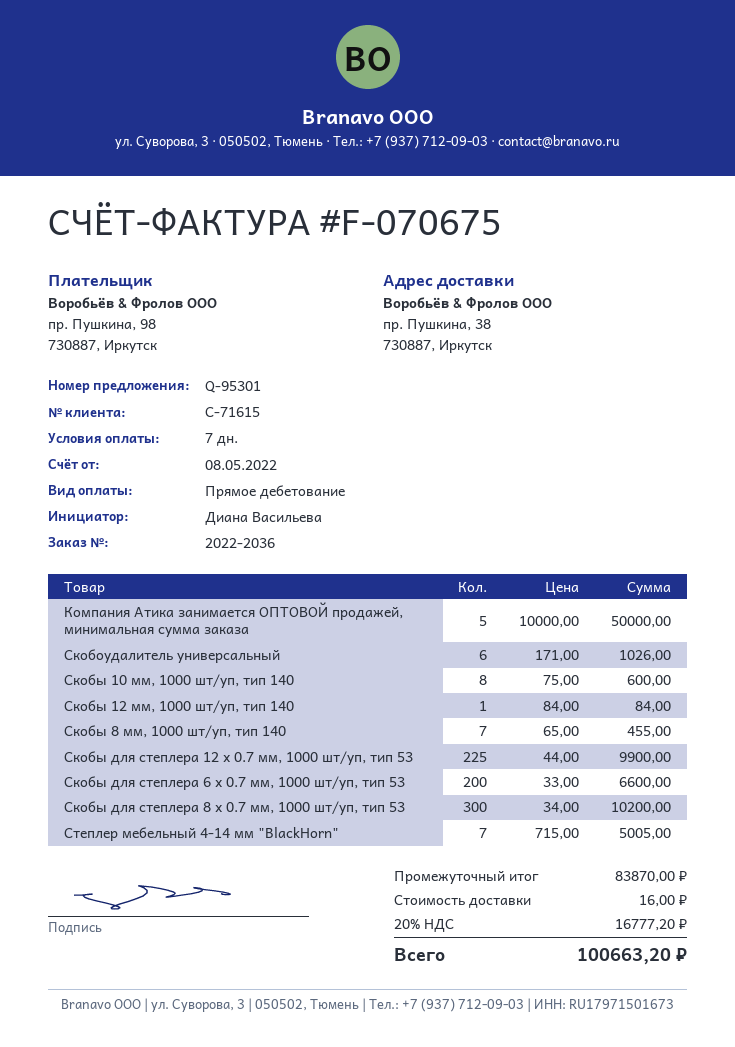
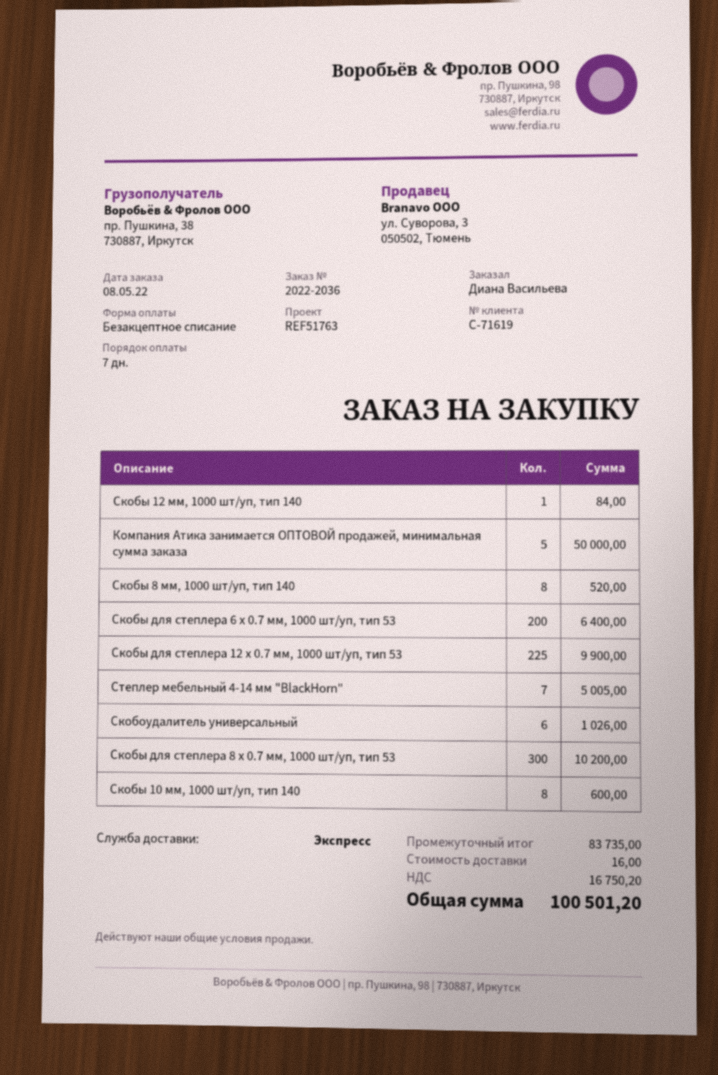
customer number: C-71615 -> C-71619
Скобы 8 мм, 1000 шт/уп, тип 140: 7 for 455.00 -> 8 for 520.00
Скобы для степлера 6 х 0.7 мм, 1000 шт/уп, тип 53: 200 for 6600.00 -> 200 for 6400.00
subtotal: 83870.00 -> 83735.00
tax: 16777.20 -> 16750.20
total: 100663.20 -> 100501.20

